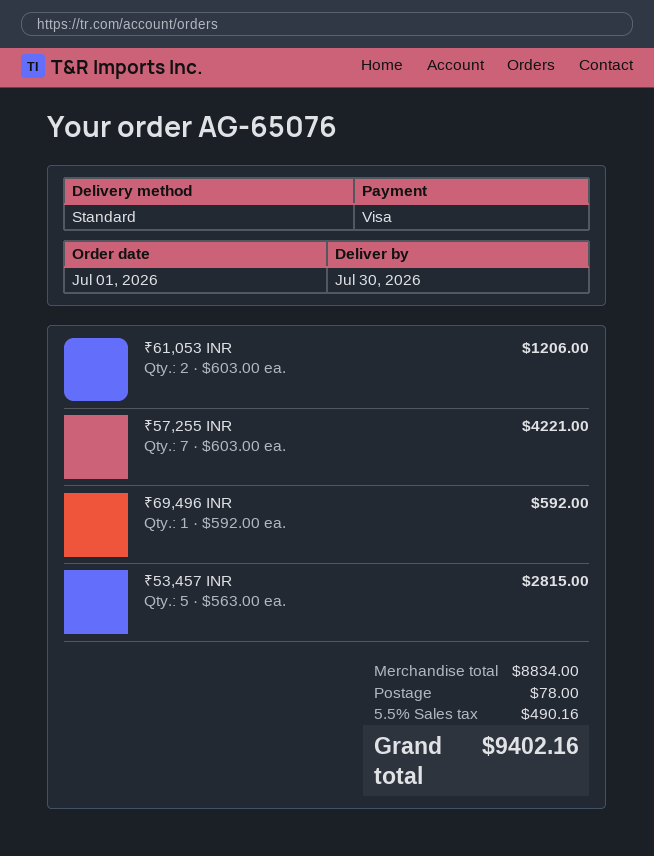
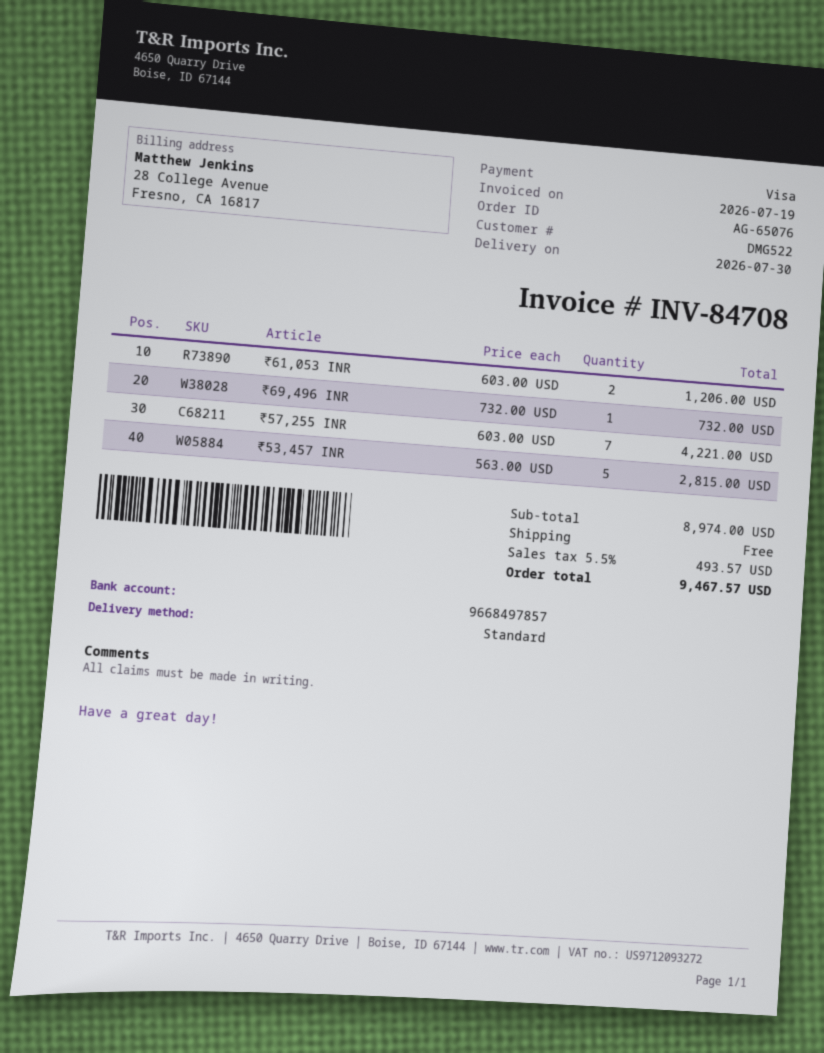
₹69,496 INR: 1 x 592.00 = 592.00 -> 1 x 732.00 = 732.00
subtotal: 8834.00 -> 8974.00
shipping: 78.00 -> 0.00
tax: 5.5% = 490.16 -> 5.5% = 493.57
total: 9402.16 -> 9467.57

